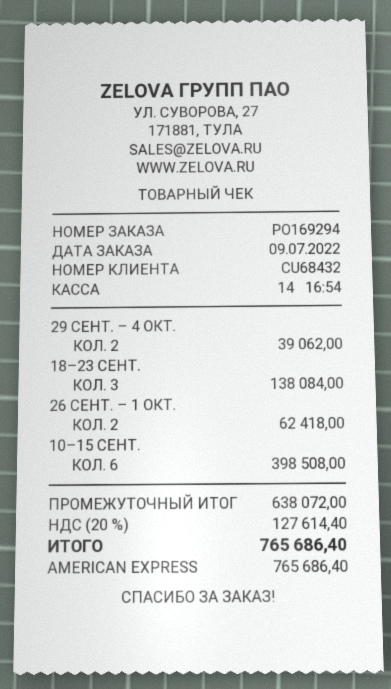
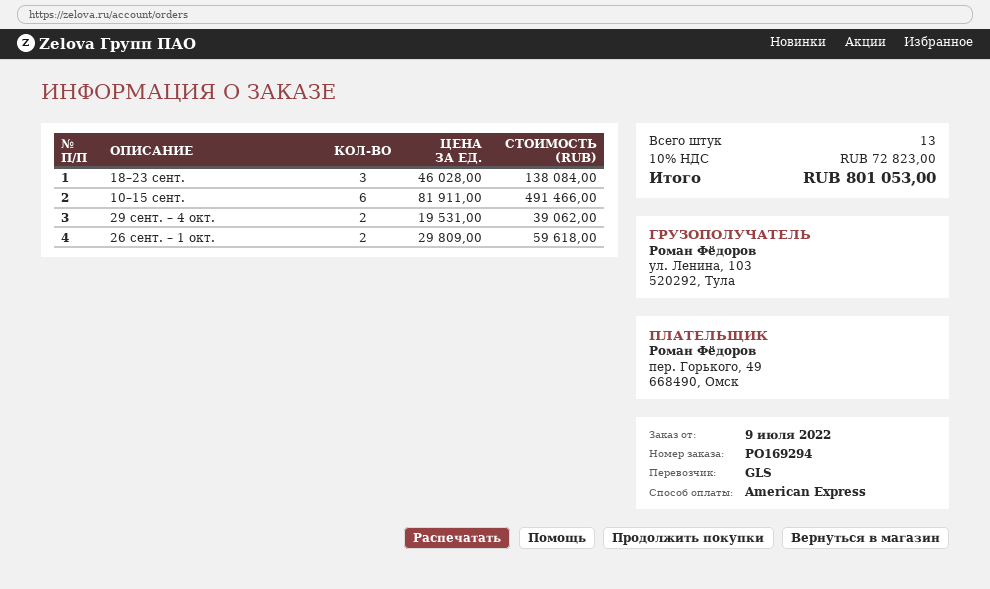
26 СЕНТ. – 1 ОКТ.: 2 for 62418.00 -> 2 for 59618.00
10–15 СЕНТ.: 6 for 398508.00 -> 6 for 491466.00
tax: 20% = 127614.40 -> 10% = 72823.00
total: 765686.40 -> 801053.00

